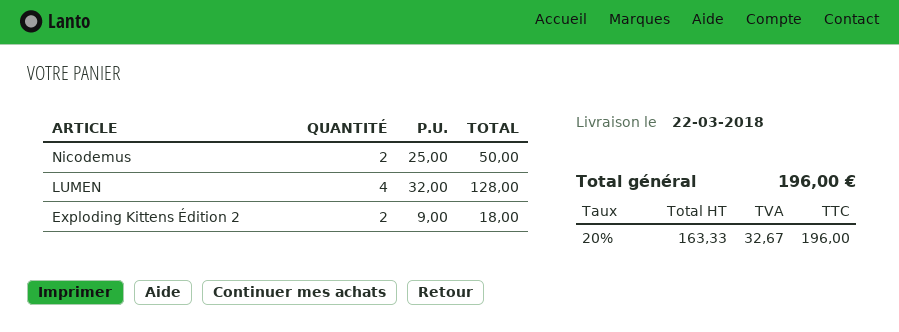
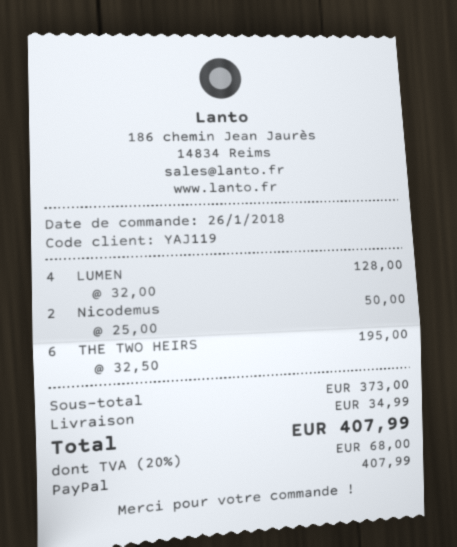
Exploding Kittens Édition 2: 2 x 9.00 = 18.00 -> none
THE TWO HEIRS: none -> 6 x 32.50 = 195.00
shipping: none -> 34.99
tax: 20% = 32.67 -> 20% = 68.00
total: 196.00 -> 407.99

